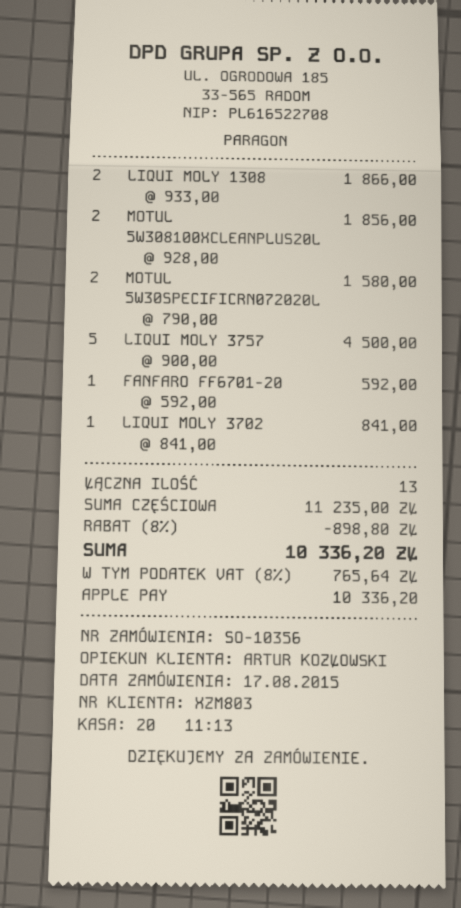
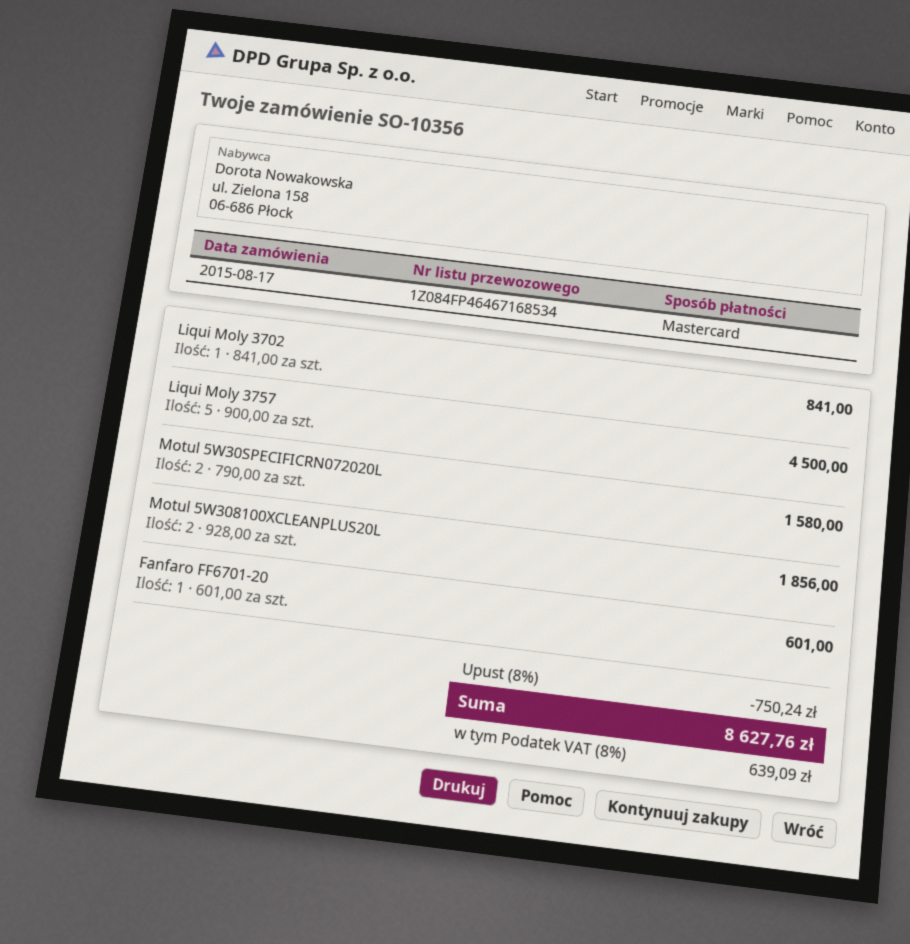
payment method: Apple Pay -> Mastercard
LIQUI MOLY 1308: 2 x 933.00 = 1866.00 -> none
FANFARO FF6701-20: 1 x 592.00 = 592.00 -> 1 x 601.00 = 601.00
discount: 8% = 898.80 -> 8% = 750.24
tax: 8% = 765.64 -> 8% = 639.09
total: 10336.20 -> 8627.76

